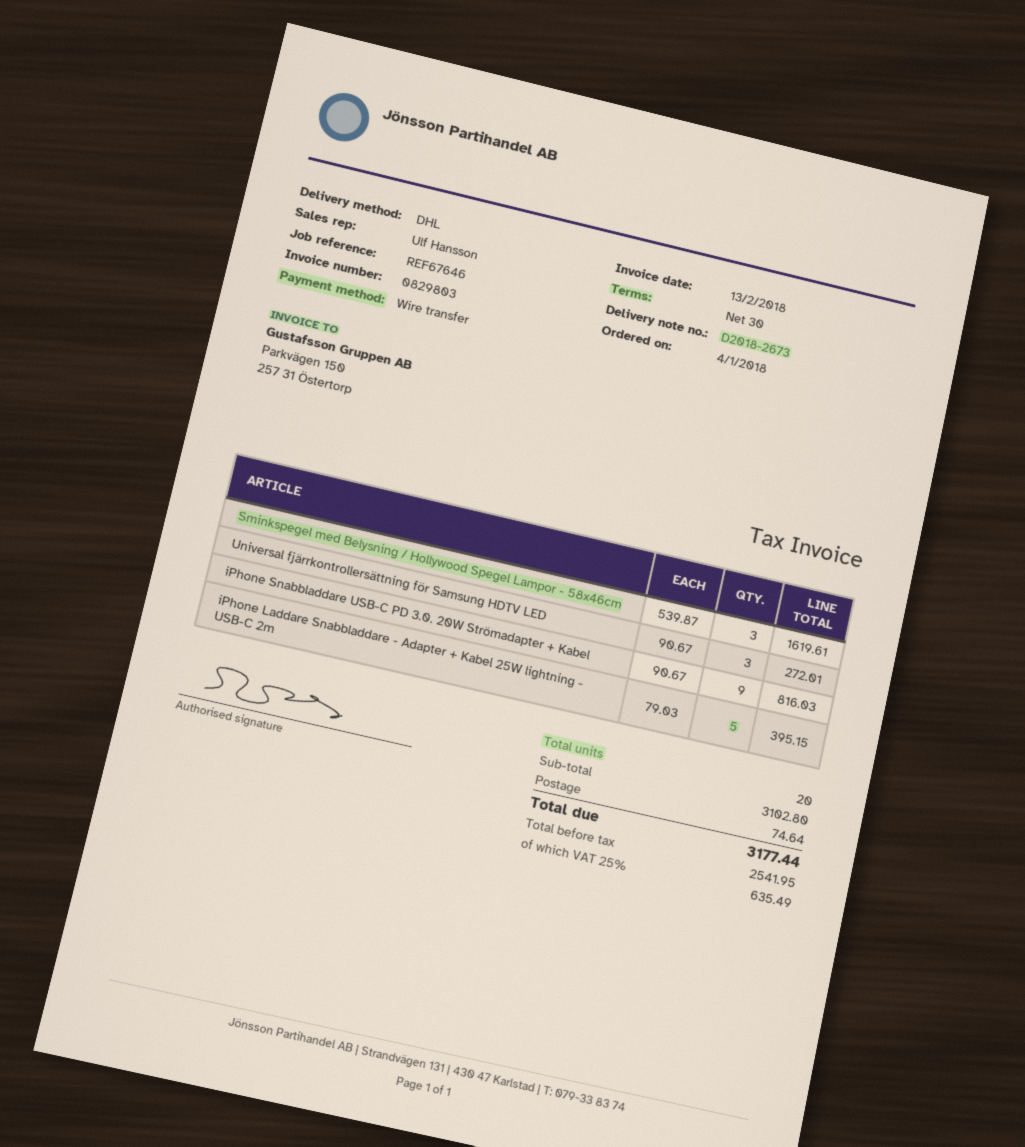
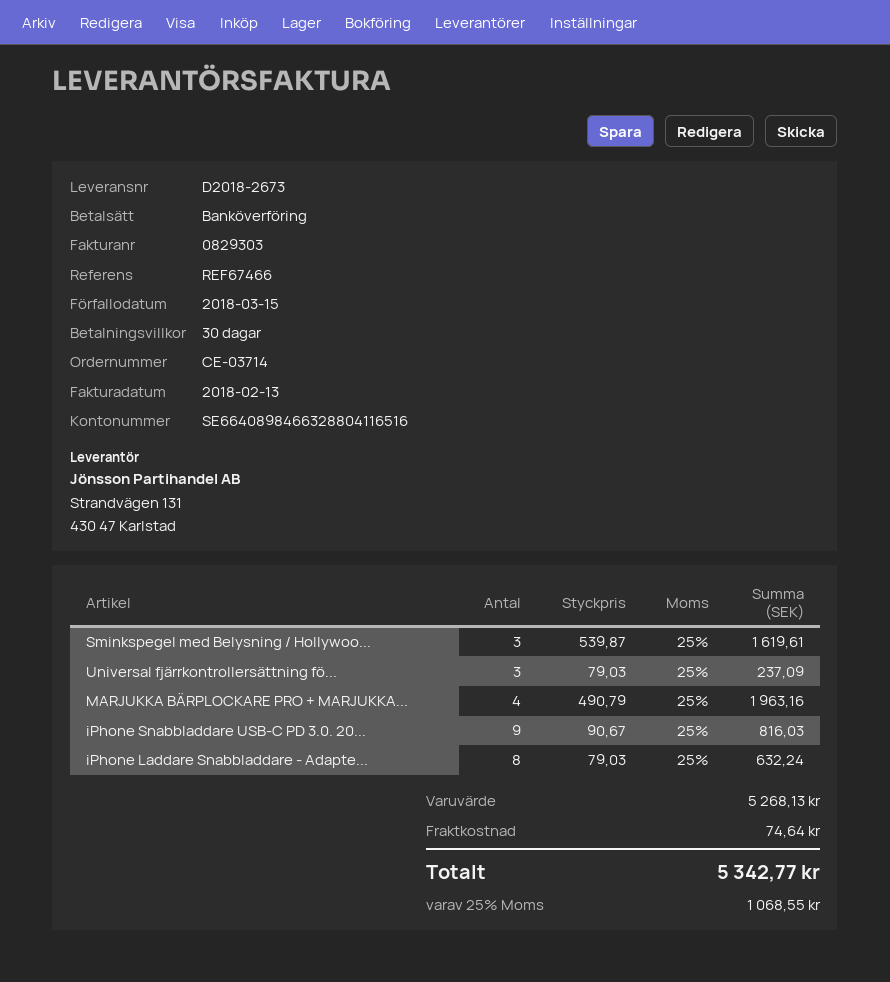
invoice number: 0829803 -> 0829303
reference: REF67646 -> REF67466
Universal fjärrkontrollersättning för Samsung HDTV LED: 3 x 90.67 = 272.01 -> 3 x 79.03 = 237.09
iPhone Laddare Snabbladdare - Adapter + Kabel 25W lightning - USB-C 2m: 5 x 79.03 = 395.15 -> 8 x 79.03 = 632.24
MARJUKKA BÄRPLOCKARE PRO + MARJUKKA...: none -> 4 x 490.79 = 1963.16
subtotal: 3102.80 -> 5268.13
tax: 25% = 635.49 -> 25% = 1068.55
total: 3177.44 -> 5342.77

